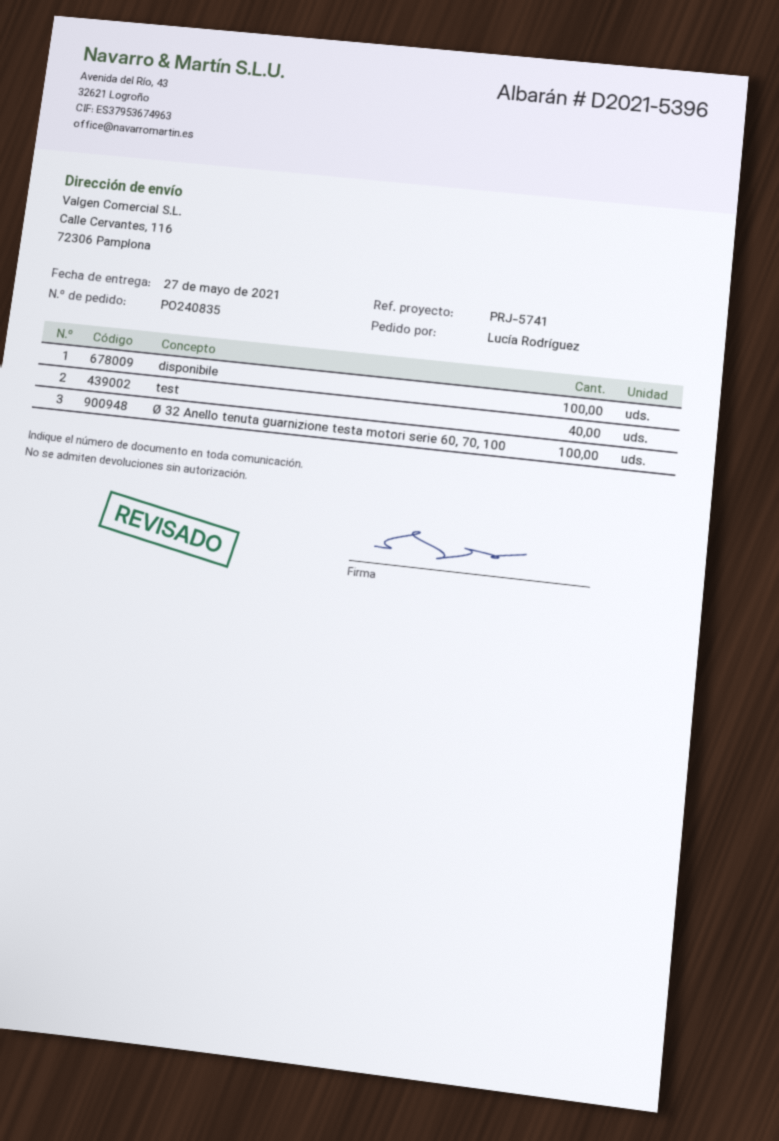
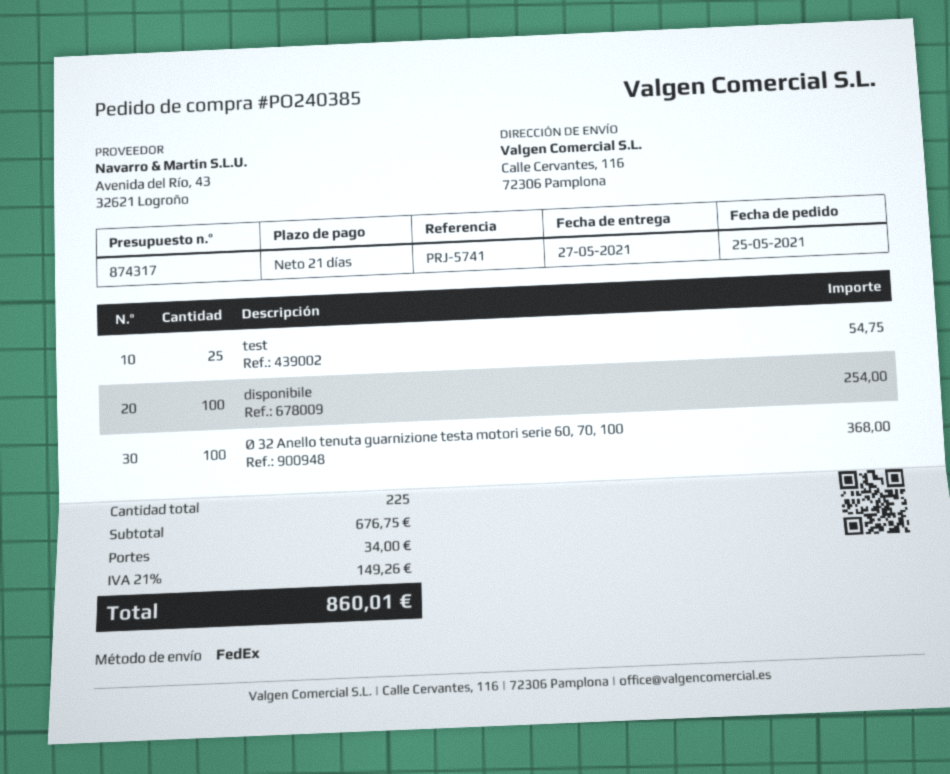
order number: PO240835 -> PO240385
test: 40 -> 25

